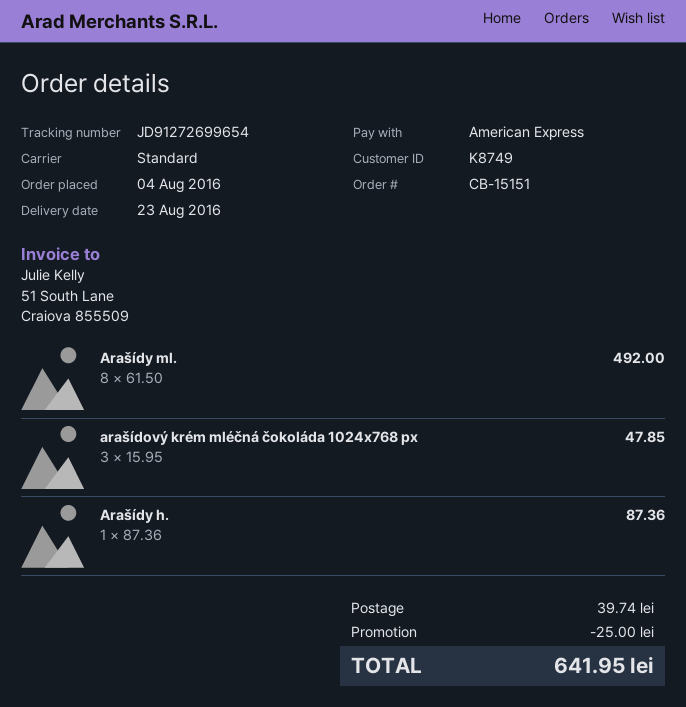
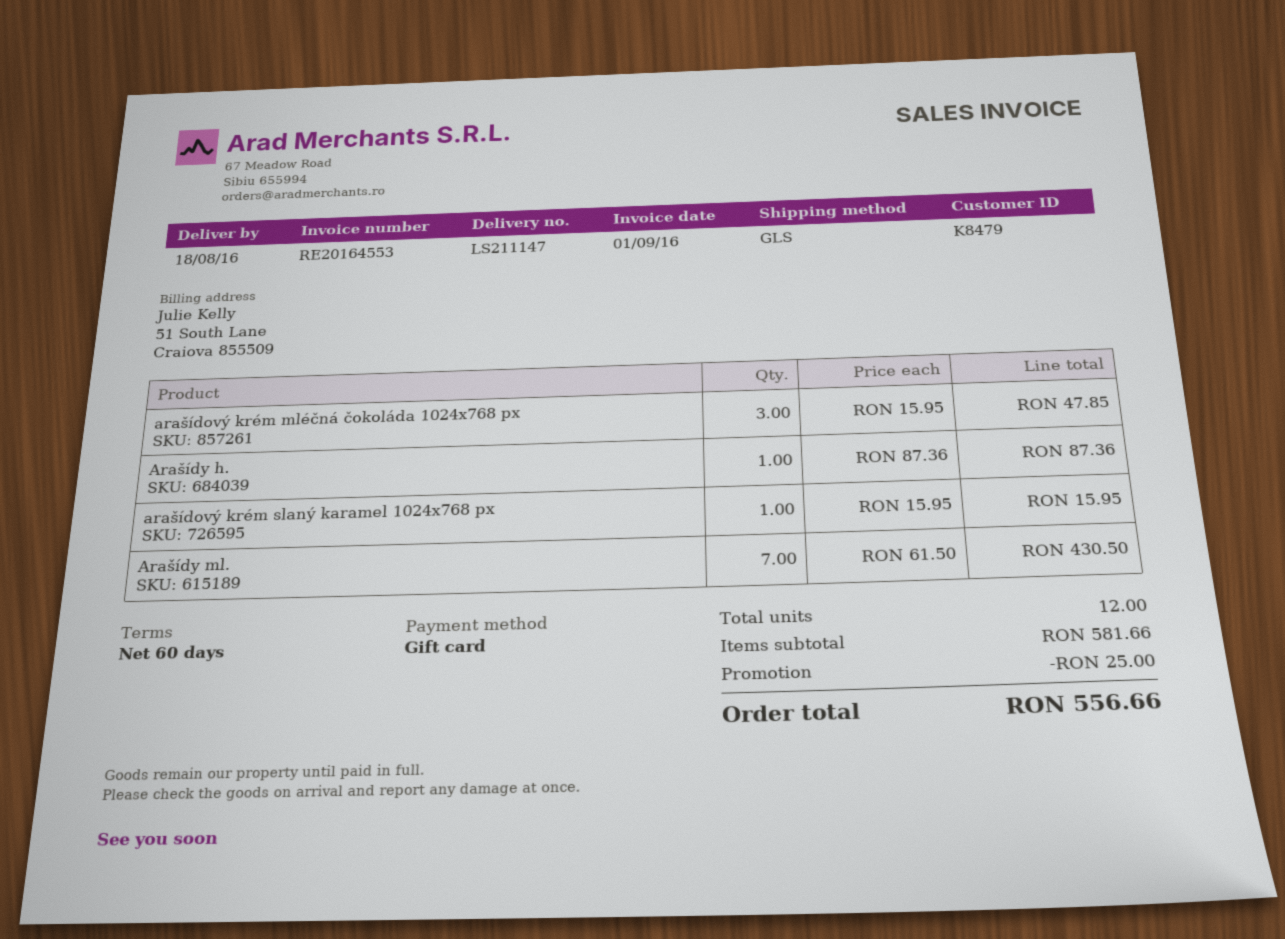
delivery date: 2016-08-23 -> 2016-08-18
customer number: K8749 -> K8479
payment method: American Express -> gift card
shipping method: standard -> GLS
Arašídy ml.: 8 x 61.50 = 492.00 -> 7 x 61.50 = 430.50
arašídový krém slaný karamel 1024x768 px: none -> 1 x 15.95 = 15.95
shipping: 39.74 -> none
total: 641.95 -> 556.66

